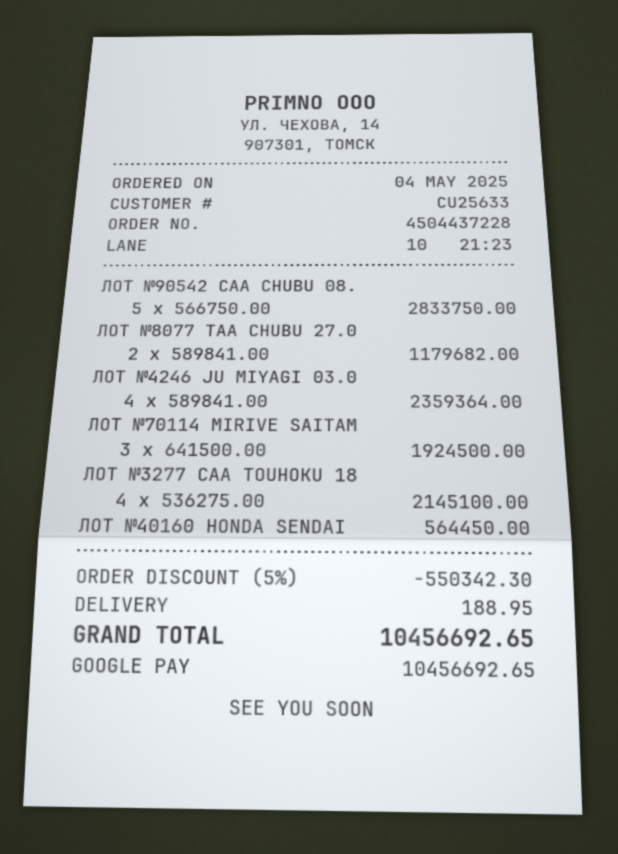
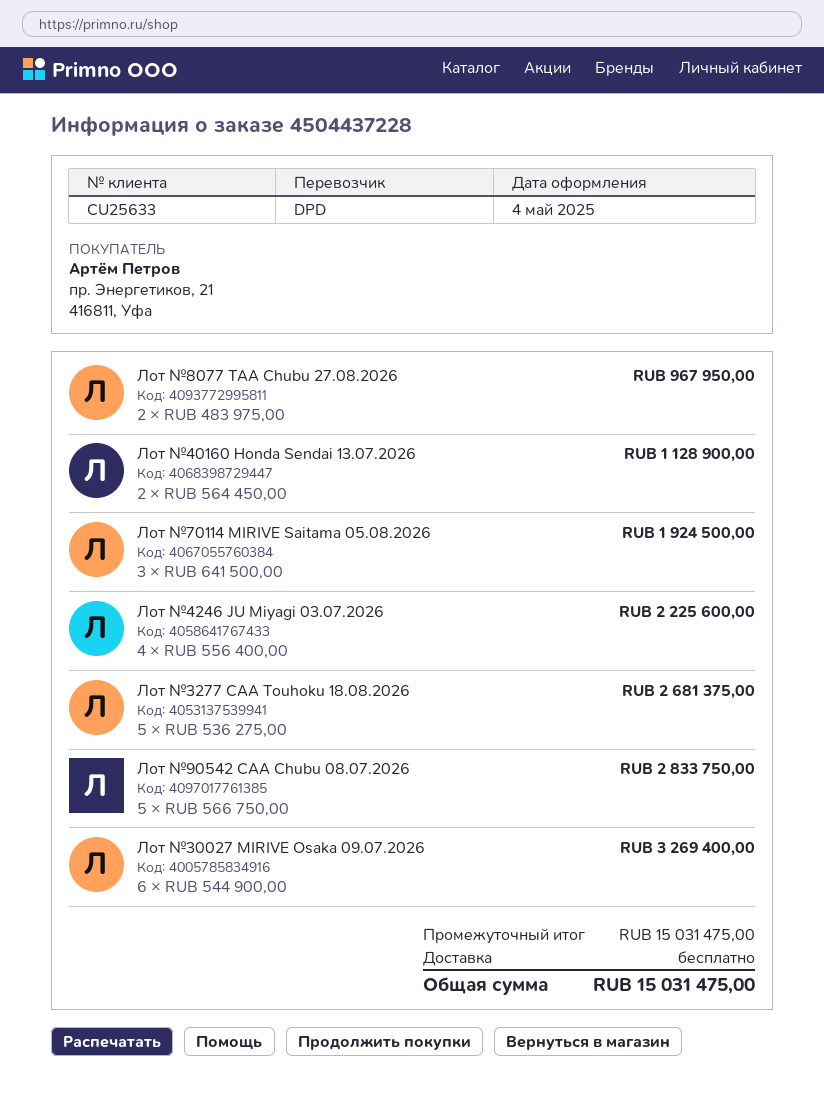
ЛОТ №8077 TAA CHUBU 27.0: 2 x 589841.00 = 1179682.00 -> 2 x 483975.00 = 967950.00
ЛОТ №4246 JU MIYAGI 03.0: 4 x 589841.00 = 2359364.00 -> 4 x 556400.00 = 2225600.00
ЛОТ №3277 CAA TOUHOKU 18: 4 x 536275.00 = 2145100.00 -> 5 x 536275.00 = 2681375.00
ЛОТ №40160 HONDA SENDAI: 1 x 564450.00 = 564450.00 -> 2 x 564450.00 = 1128900.00
Лот №30027 MIRIVE Osaka 09.07.2026: none -> 6 x 544900.00 = 3269400.00
discount: 5% = 550342.30 -> none
shipping: 188.95 -> 0.00
total: 10456692.65 -> 15031475.00

